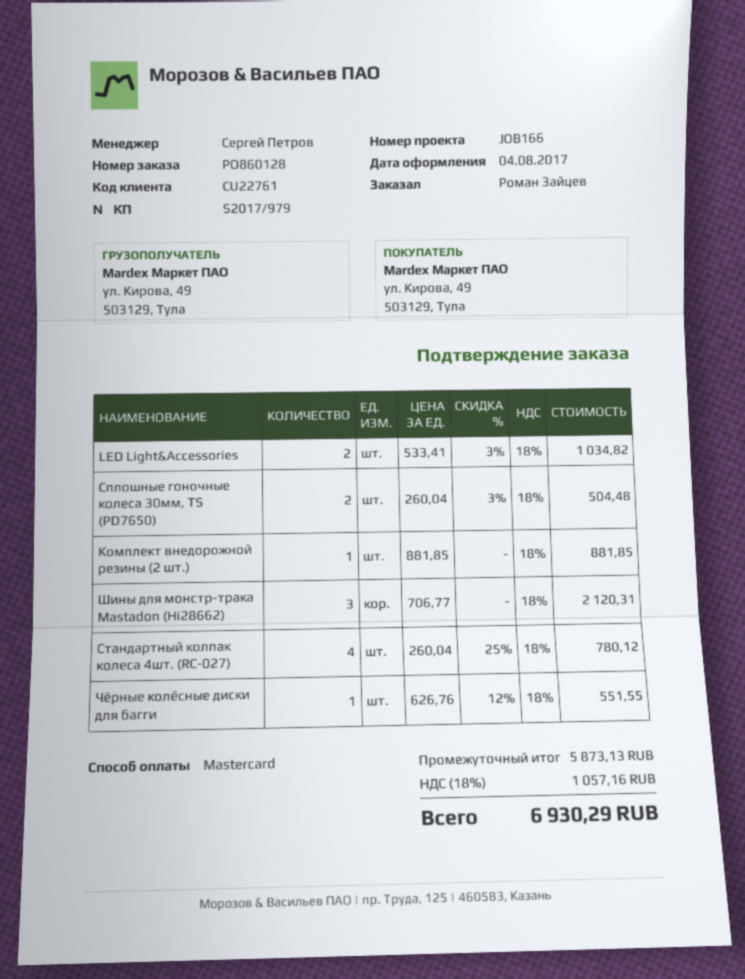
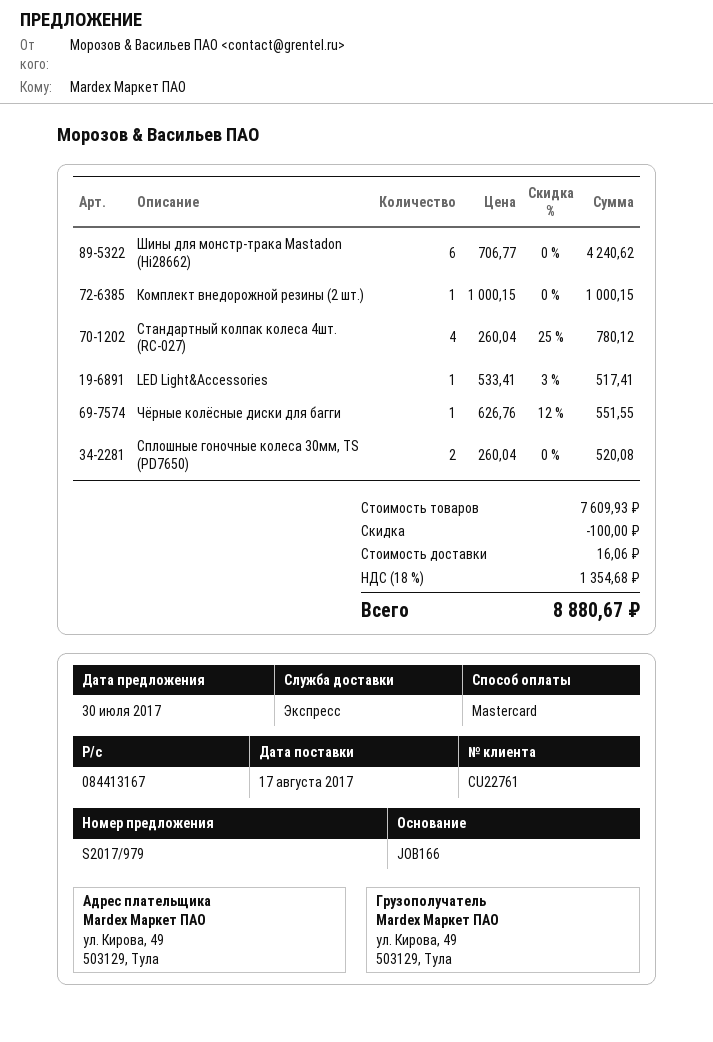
LED Light&Accessories: 2 x 533.41 - 3% = 1034.82 -> 1 x 533.41 - 3% = 517.41
Сплошные гоночные колеса 30мм, TS (PD7650): 2 x 260.04 - 3% = 504.48 -> 2 x 260.04 = 520.08
Комплект внедорожной резины (2 шт.): 1 x 881.85 = 881.85 -> 1 x 1000.15 = 1000.15
Шины для монстр-трака Mastadon (Hi28662): 3 x 706.77 = 2120.31 -> 6 x 706.77 = 4240.62
subtotal: 5873.13 -> 7609.93
discount: none -> 100.00
shipping: none -> 16.06
tax: 18% = 1057.16 -> 18% = 1354.68
total: 6930.29 -> 8880.67

